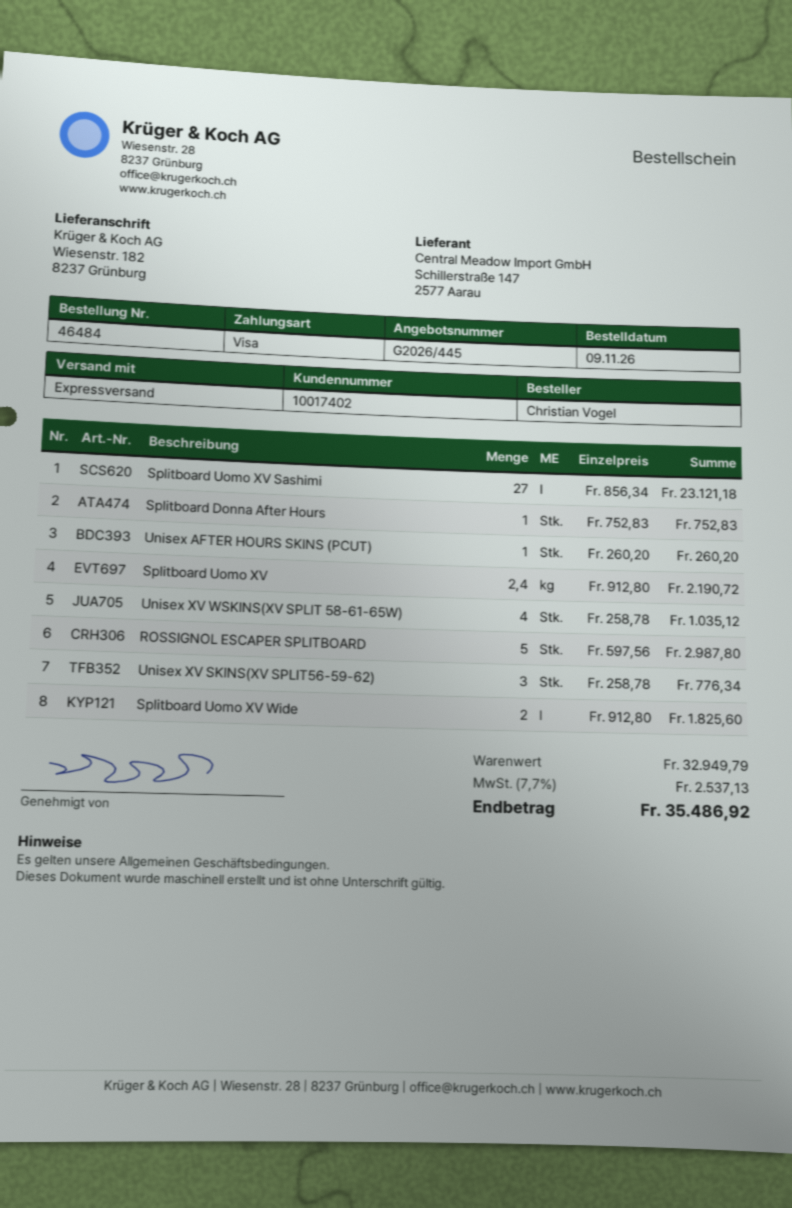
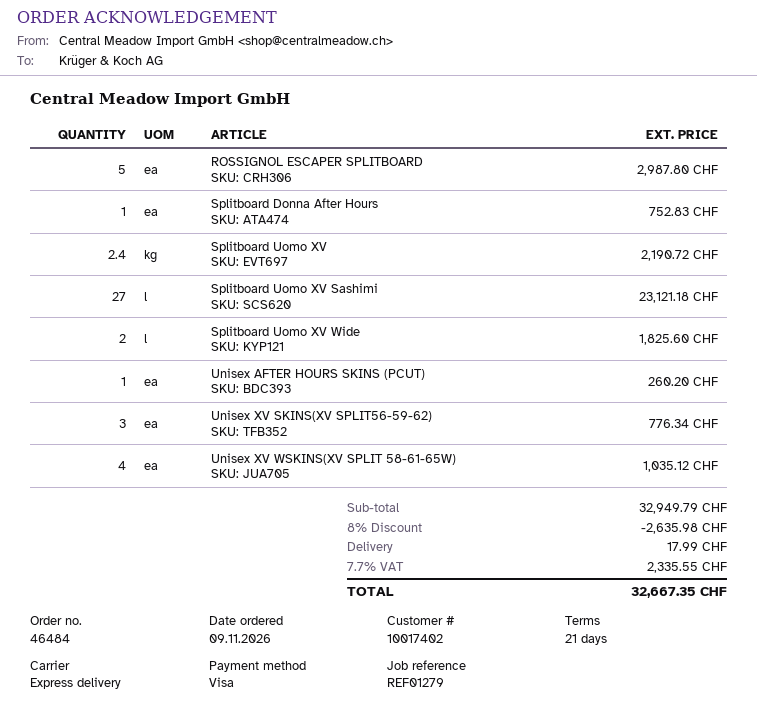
discount: none -> 8% = 2635.98
shipping: none -> 17.99
tax: 7.7% = 2537.13 -> 7.7% = 2335.55
total: 35486.92 -> 32667.35

